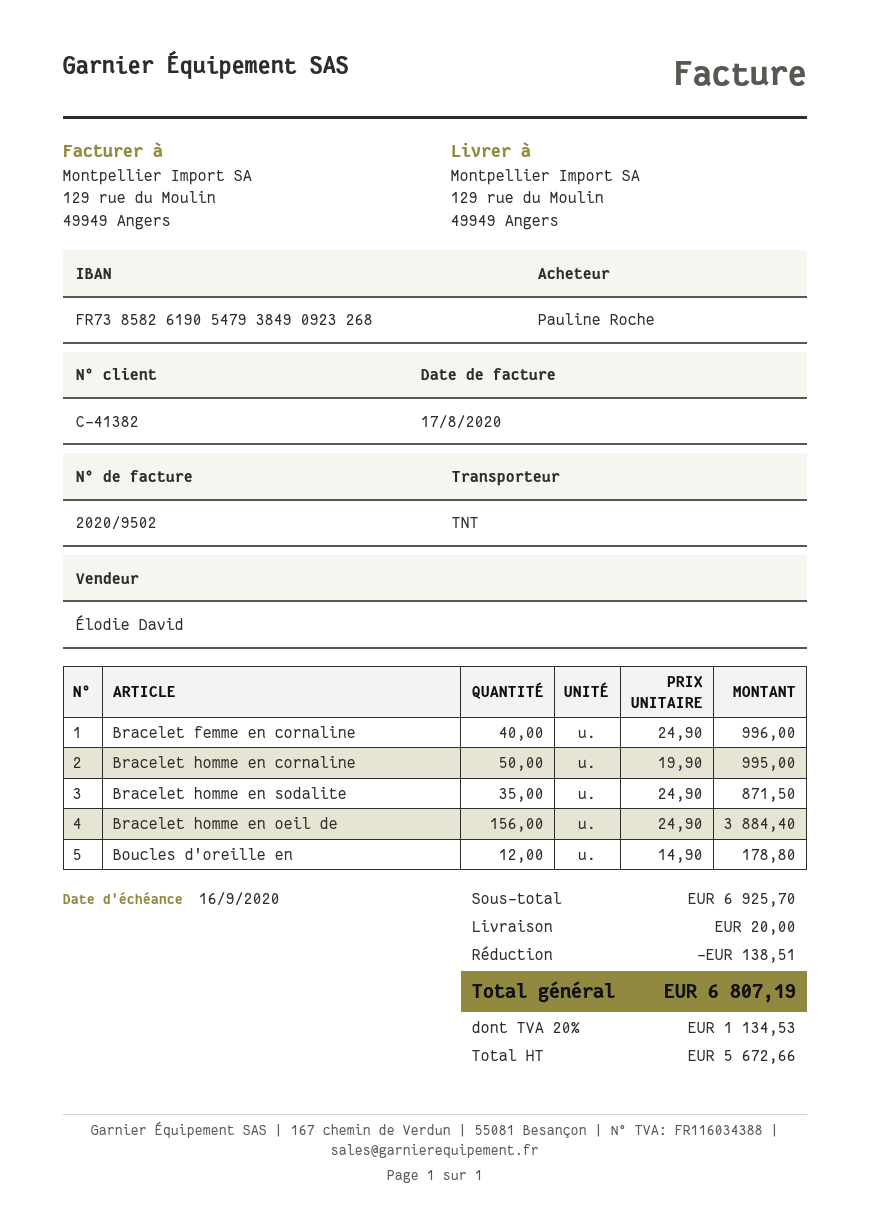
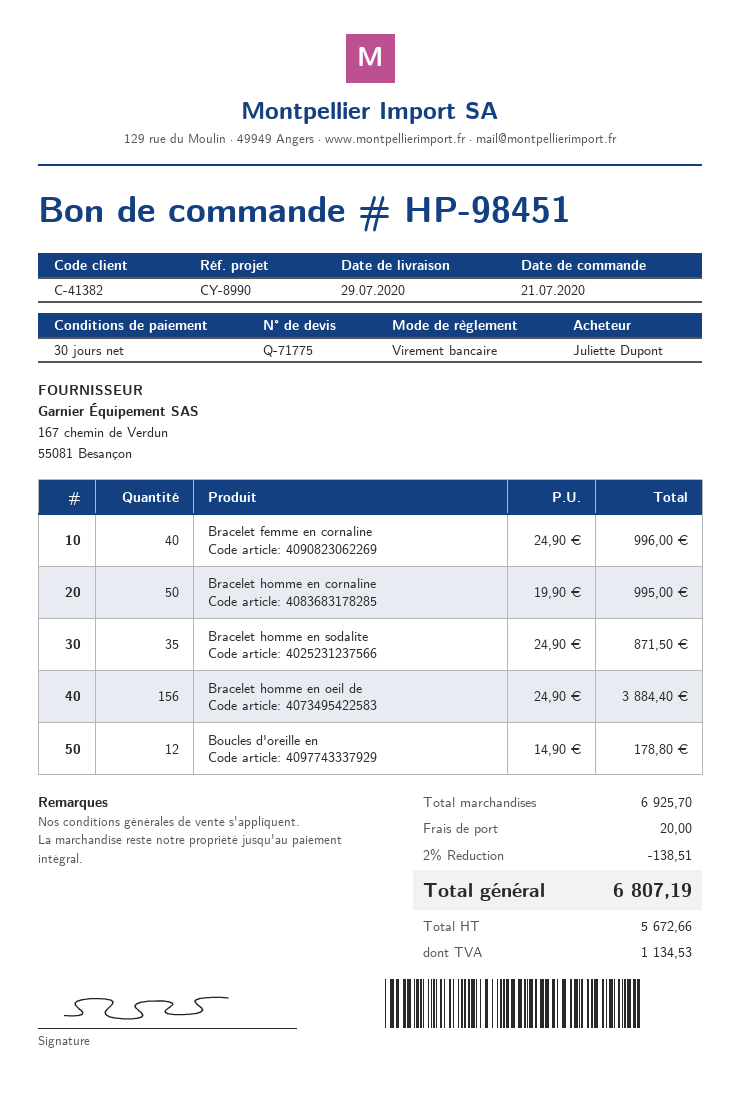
ordered by: Pauline Roche -> Juliette Dupont

